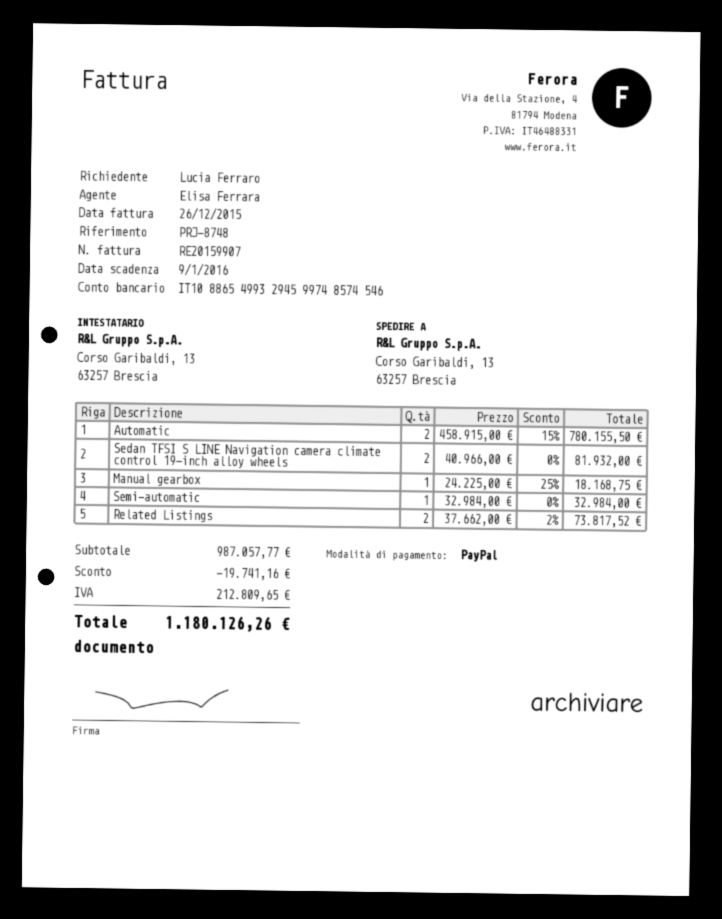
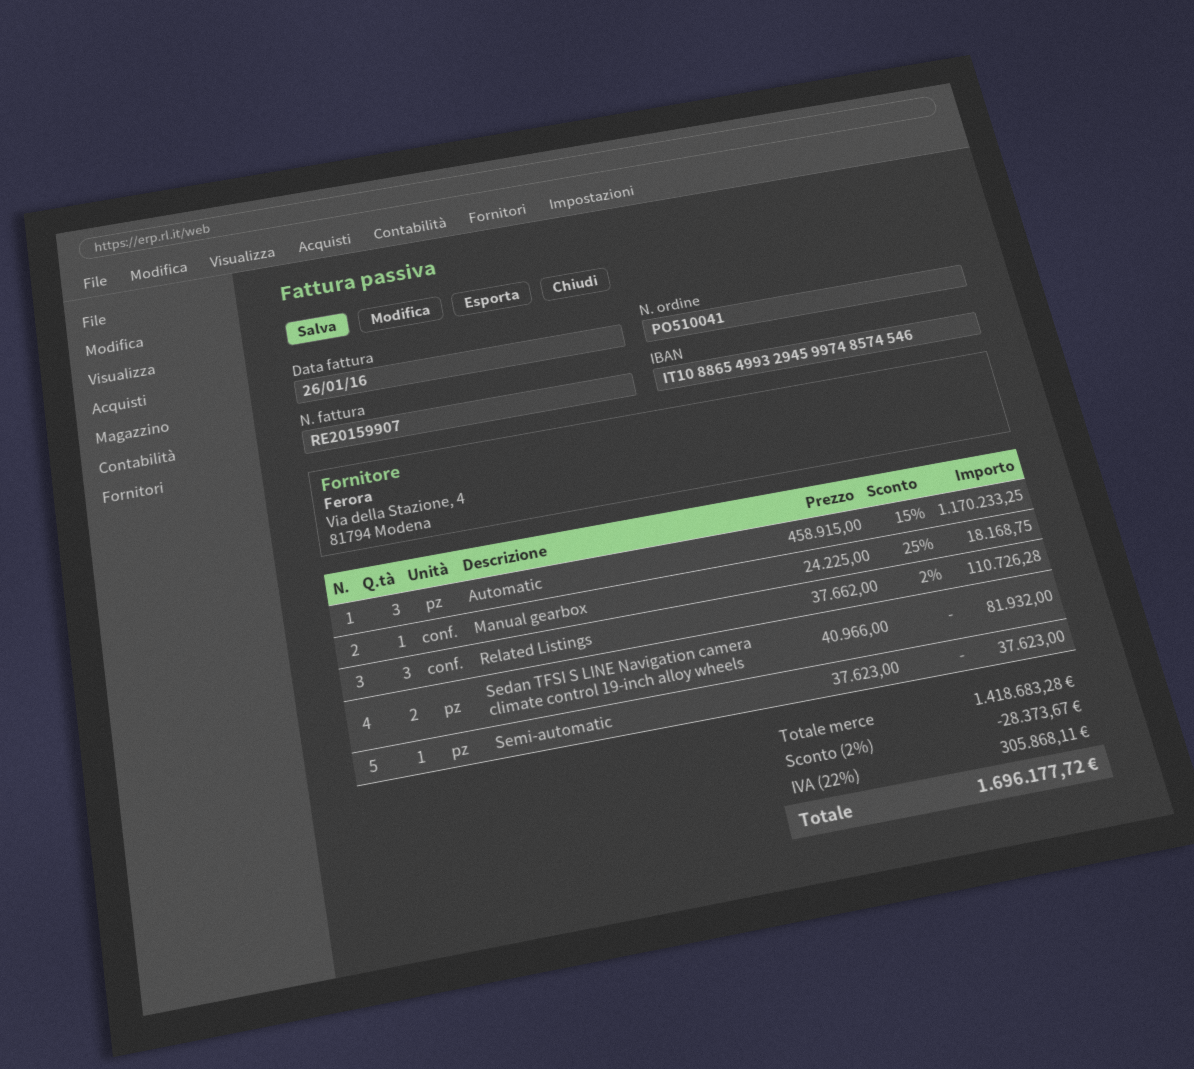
invoice date: 2015-12-26 -> 2016-01-26
Automatic: 2 x 458915.00 - 15% = 780155.50 -> 3 x 458915.00 - 15% = 1170233.25
Semi-automatic: 1 x 32984.00 = 32984.00 -> 1 x 37623.00 = 37623.00
Related Listings: 2 x 37662.00 - 2% = 73817.52 -> 3 x 37662.00 - 2% = 110726.28
subtotal: 987057.77 -> 1418683.28
discount: 19741.16 -> 28373.67
tax: 212809.65 -> 305868.11
total: 1180126.26 -> 1696177.72

